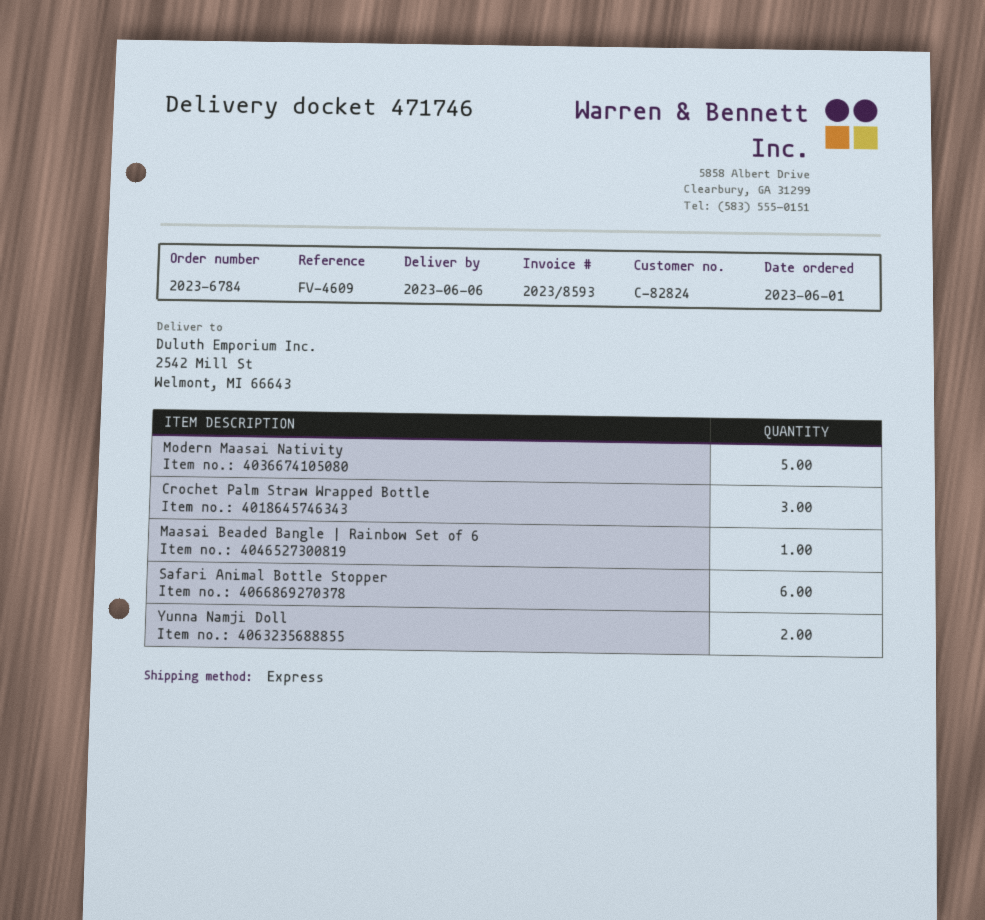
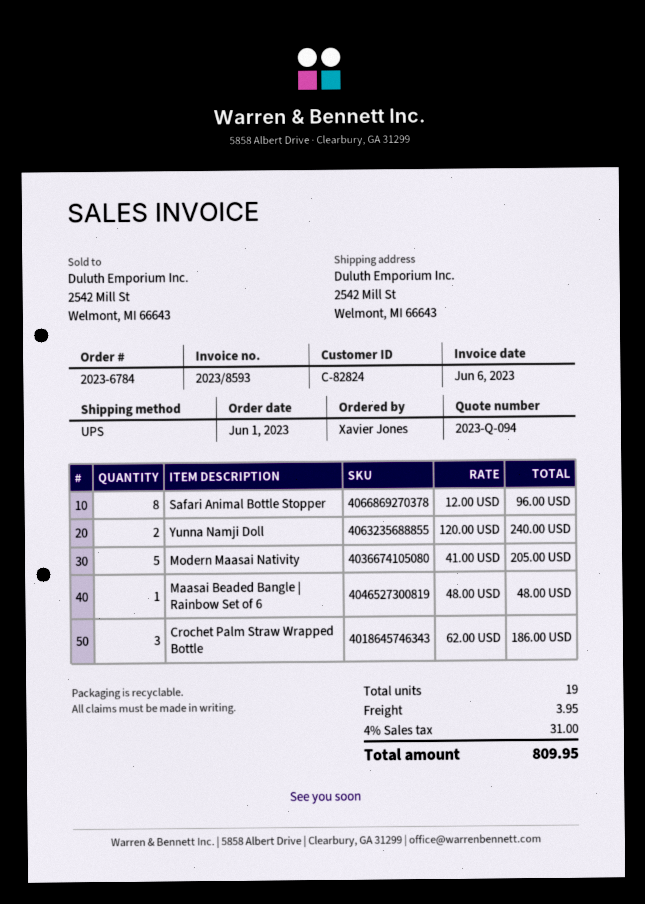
shipping method: express -> UPS
Safari Animal Bottle Stopper: 6 -> 8

